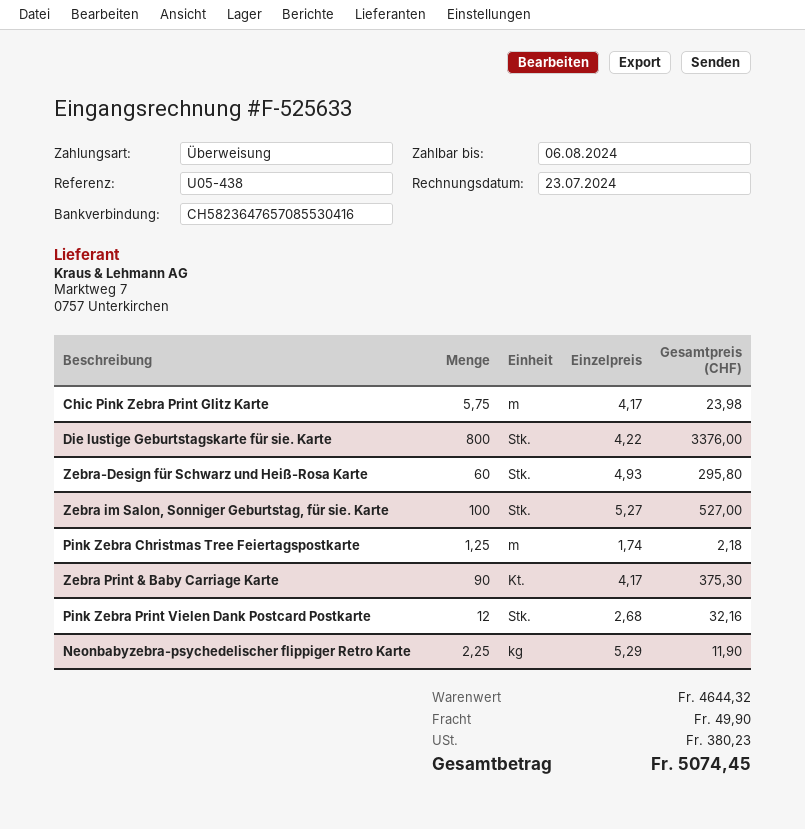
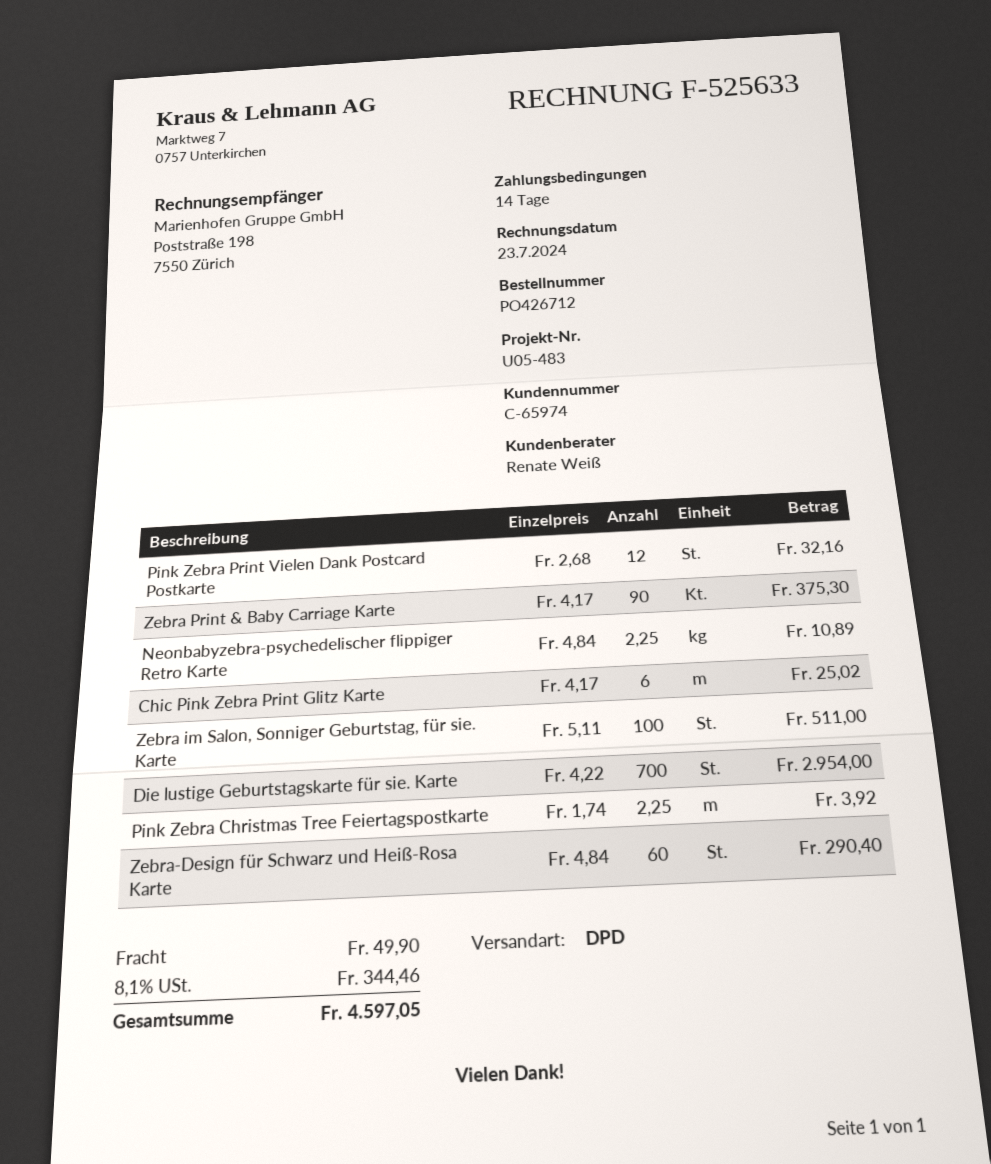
reference: U05-438 -> U05-483
Chic Pink Zebra Print Glitz Karte: 5.75 x 4.17 = 23.98 -> 6 x 4.17 = 25.02
Die lustige Geburtstagskarte für sie. Karte: 800 x 4.22 = 3376.00 -> 700 x 4.22 = 2954.00
Zebra-Design für Schwarz und Heiß-Rosa Karte: 60 x 4.93 = 295.80 -> 60 x 4.84 = 290.40
Zebra im Salon, Sonniger Geburtstag, für sie. Karte: 100 x 5.27 = 527.00 -> 100 x 5.11 = 511.00
Pink Zebra Christmas Tree Feiertagspostkarte: 1.25 x 1.74 = 2.18 -> 2.25 x 1.74 = 3.92
Neonbabyzebra-psychedelischer flippiger Retro Karte: 2.25 x 5.29 = 11.90 -> 2.25 x 4.84 = 10.89
tax: 380.23 -> 344.46
total: 5074.45 -> 4597.05

